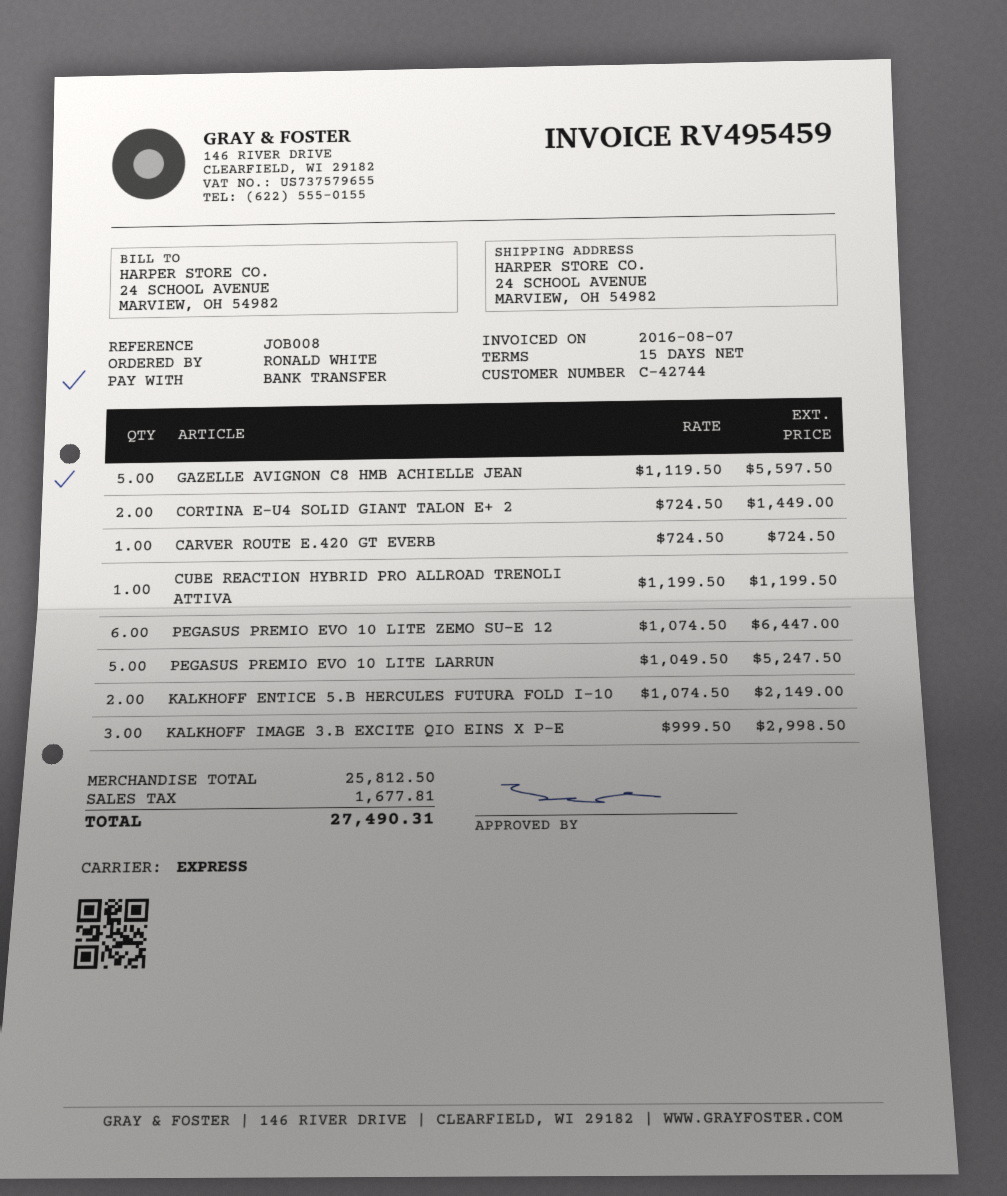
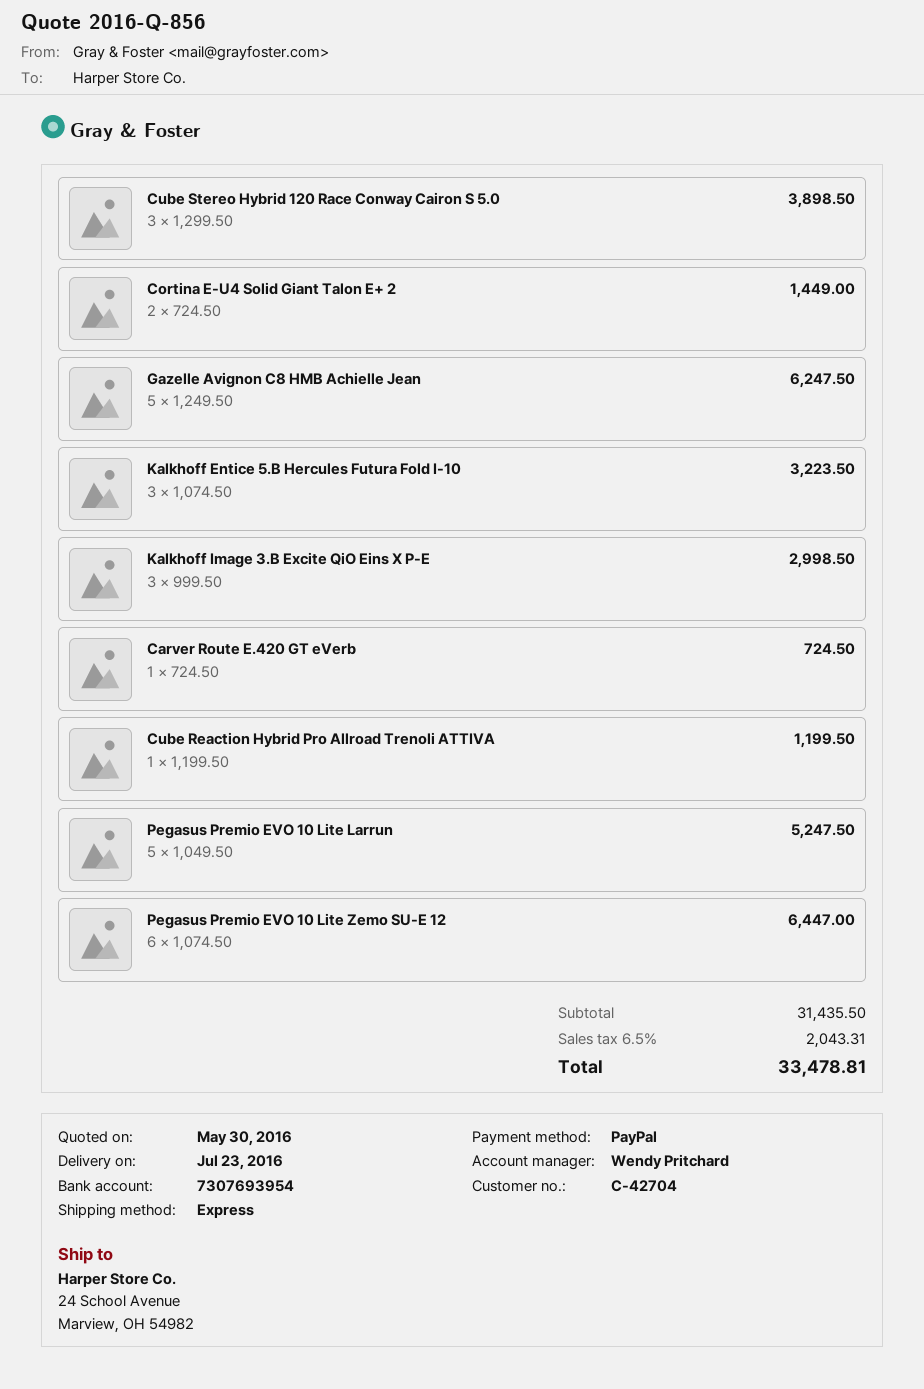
customer number: C-42744 -> C-42704
payment method: bank transfer -> PayPal
GAZELLE AVIGNON C8 HMB ACHIELLE JEAN: 5 x 1119.50 = 5597.50 -> 5 x 1249.50 = 6247.50
KALKHOFF ENTICE 5.B HERCULES FUTURA FOLD I-10: 2 x 1074.50 = 2149.00 -> 3 x 1074.50 = 3223.50
Cube Stereo Hybrid 120 Race Conway Cairon S 5.0: none -> 3 x 1299.50 = 3898.50
subtotal: 25812.50 -> 31435.50
tax: 1677.81 -> 2043.31
total: 27490.31 -> 33478.81

